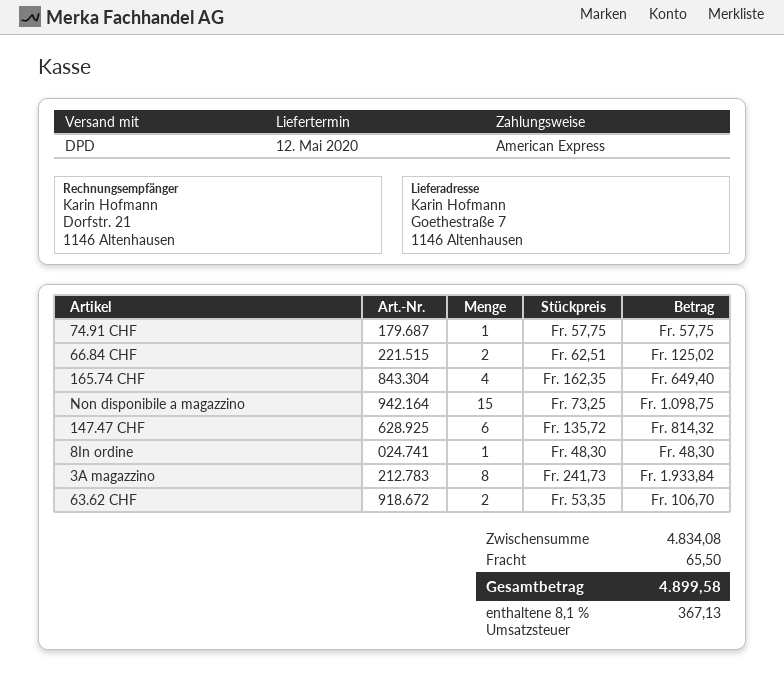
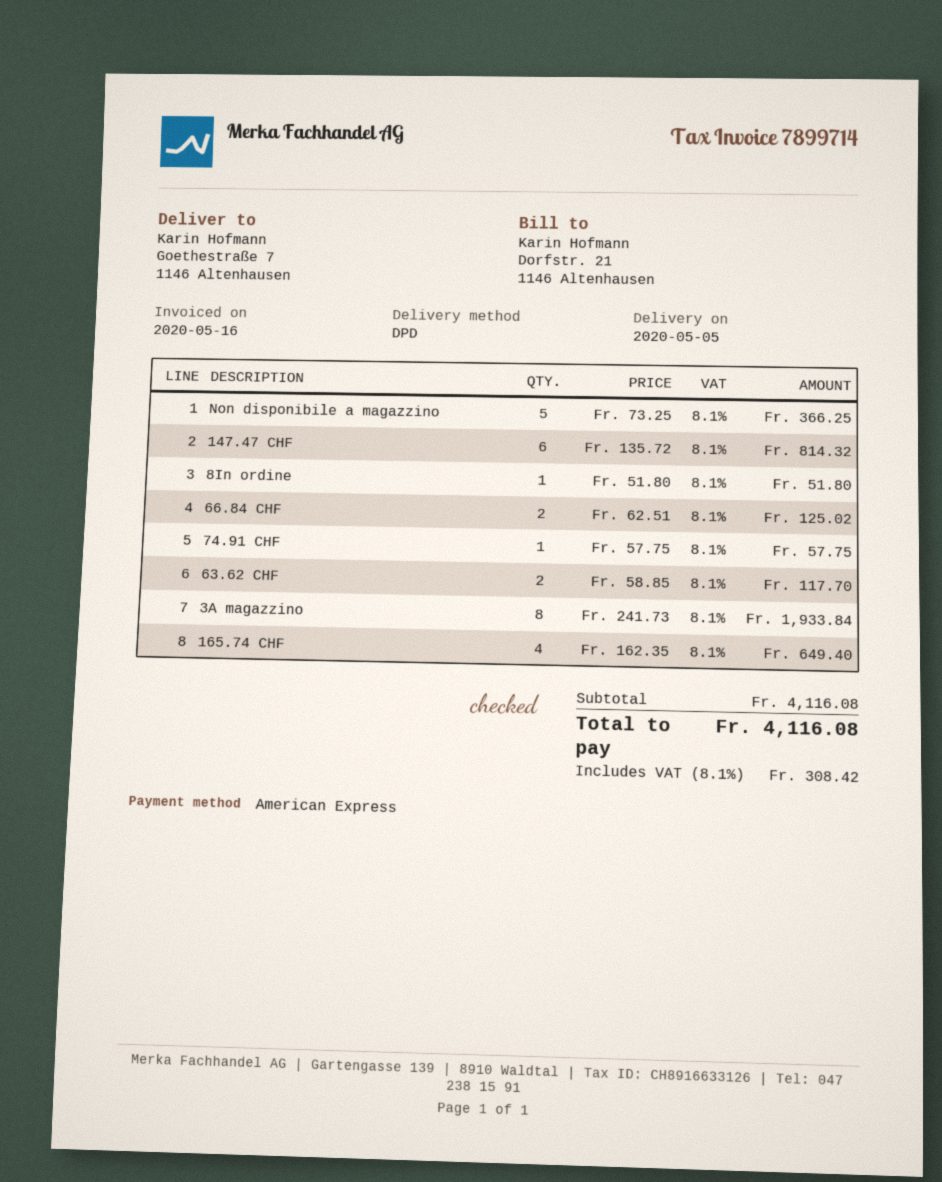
delivery date: 2020-05-12 -> 2020-05-05
Non disponibile a magazzino: 15 x 73.25 = 1098.75 -> 5 x 73.25 = 366.25
8In ordine: 1 x 48.30 = 48.30 -> 1 x 51.80 = 51.80
63.62 CHF: 2 x 53.35 = 106.70 -> 2 x 58.85 = 117.70
subtotal: 4834.08 -> 4116.08
shipping: 65.50 -> none
tax: 8.1% = 367.13 -> 8.1% = 308.42
total: 4899.58 -> 4116.08

